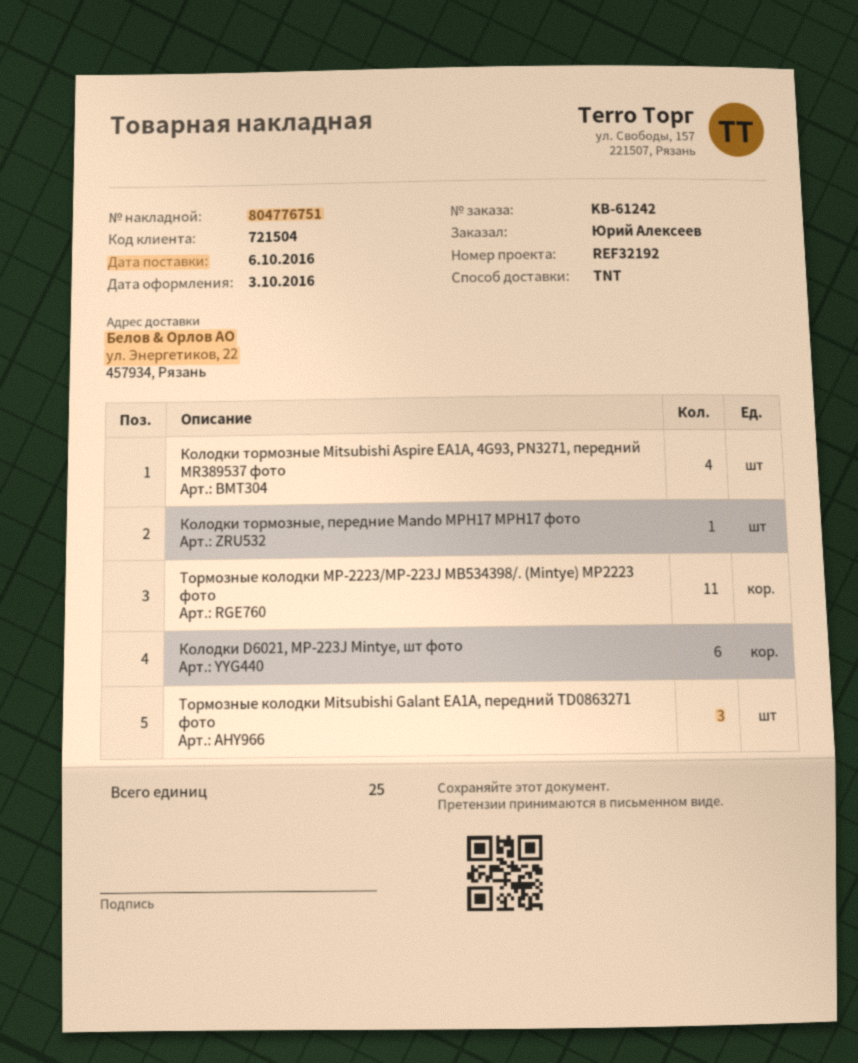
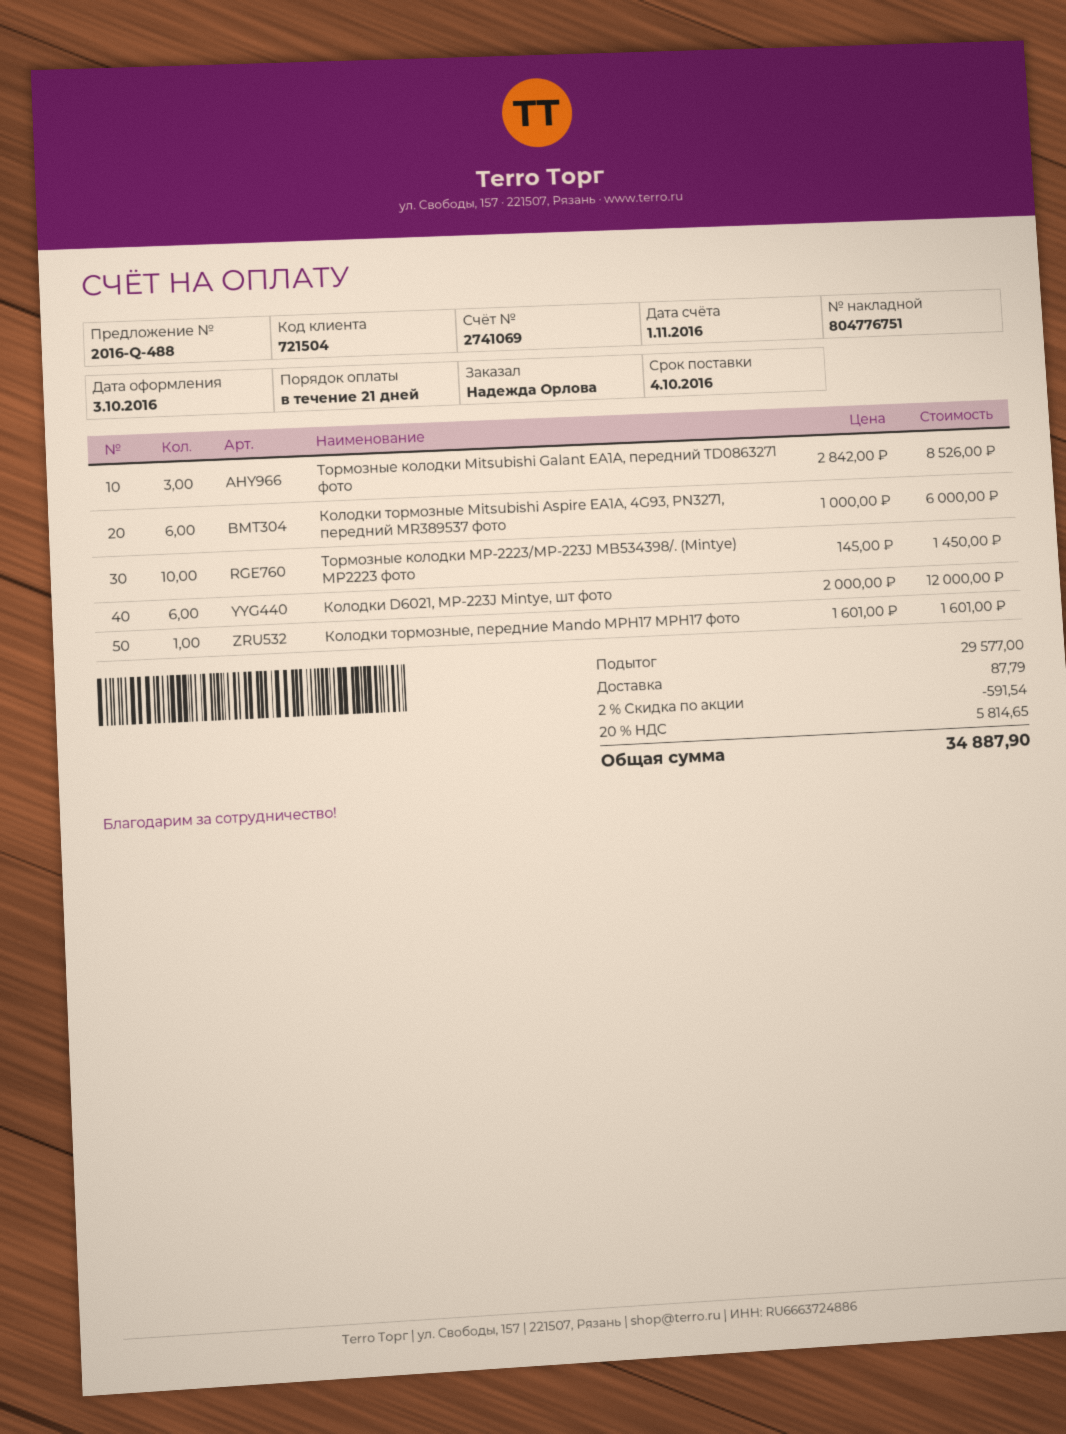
delivery date: 2016-10-06 -> 2016-10-04
ordered by: Юрий Алексеев -> Надежда Орлова
Колодки тормозные Mitsubishi Aspire EA1A, 4G93, PN3271, передний MR389537 фото: 4 -> 6
Тормозные колодки MP-2223/MP-223J MB534398/. (Mintye) MP2223 фото: 11 -> 10

